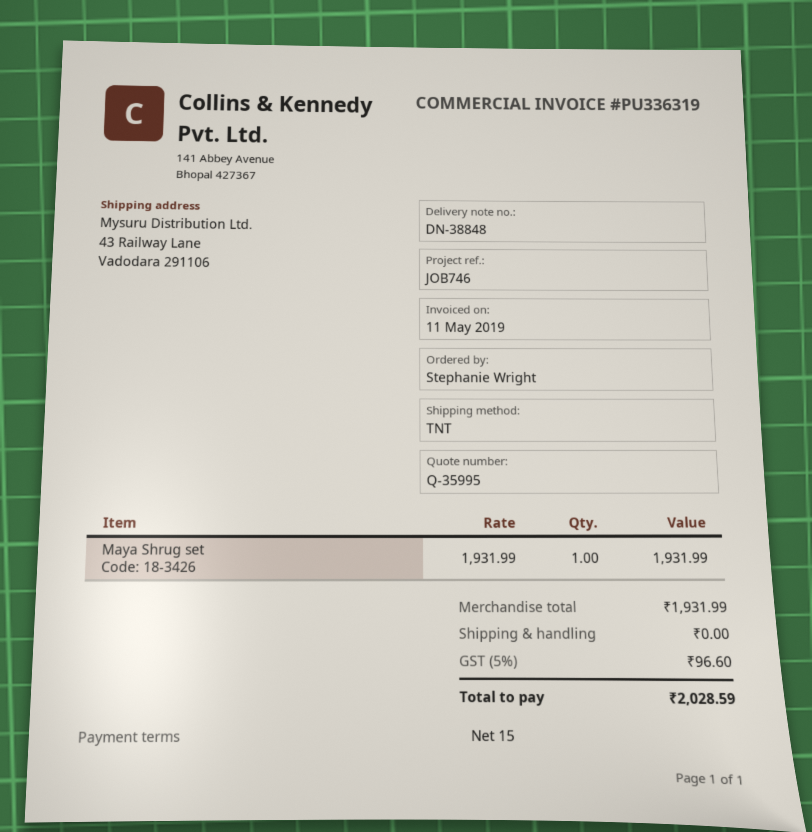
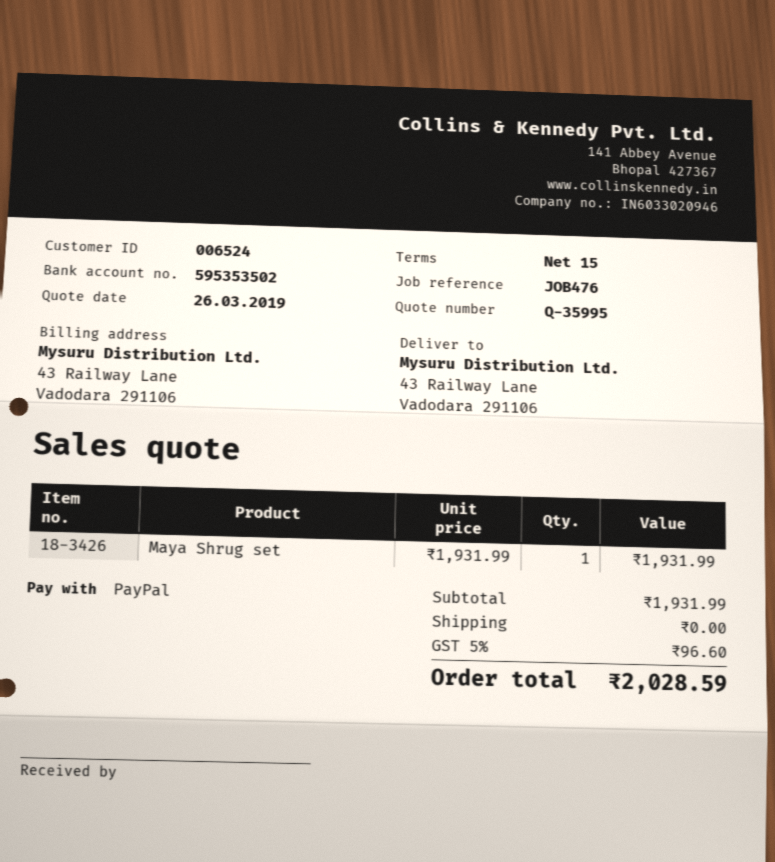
reference: JOB746 -> JOB476

